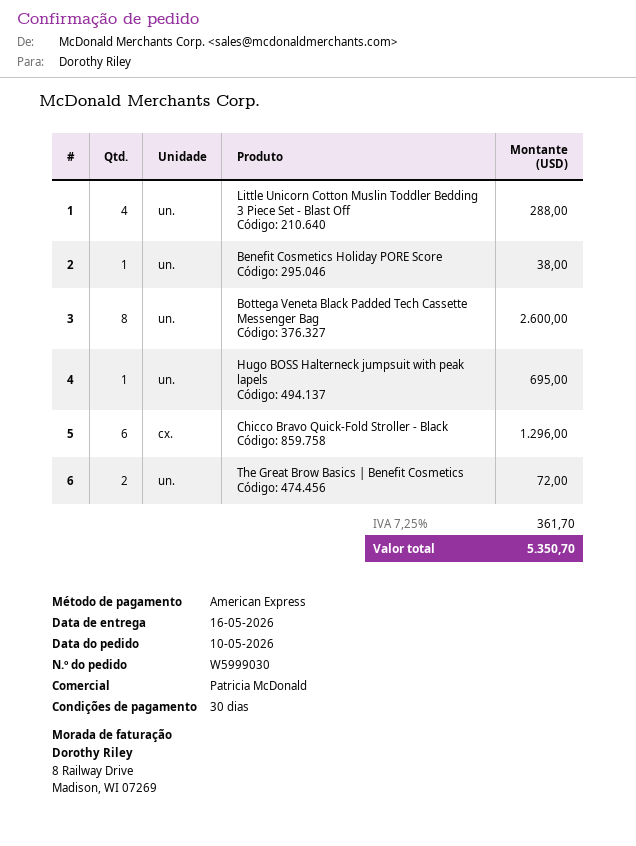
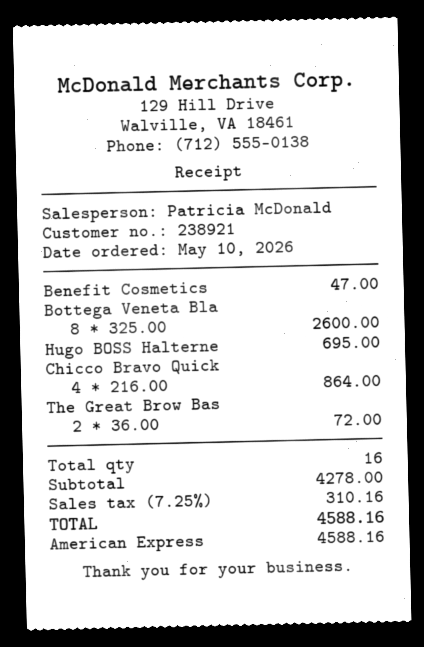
Little Unicorn Cotton Muslin Toddler Bedding 3 Piece Set - Blast Off: 4 for 288.00 -> none
Benefit Cosmetics Holiday PORE Score: 1 for 38.00 -> 1 for 47.00
Chicco Bravo Quick-Fold Stroller - Black: 6 for 1296.00 -> 4 for 864.00
tax: 7.25% = 361.70 -> 7.25% = 310.16
total: 5350.70 -> 4588.16

